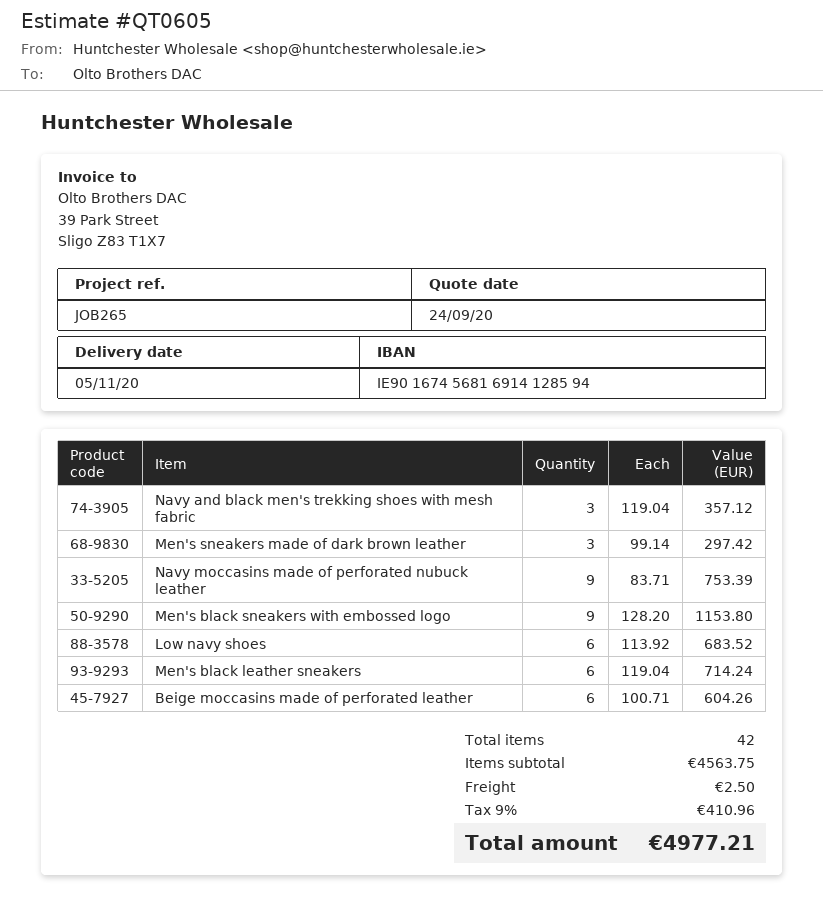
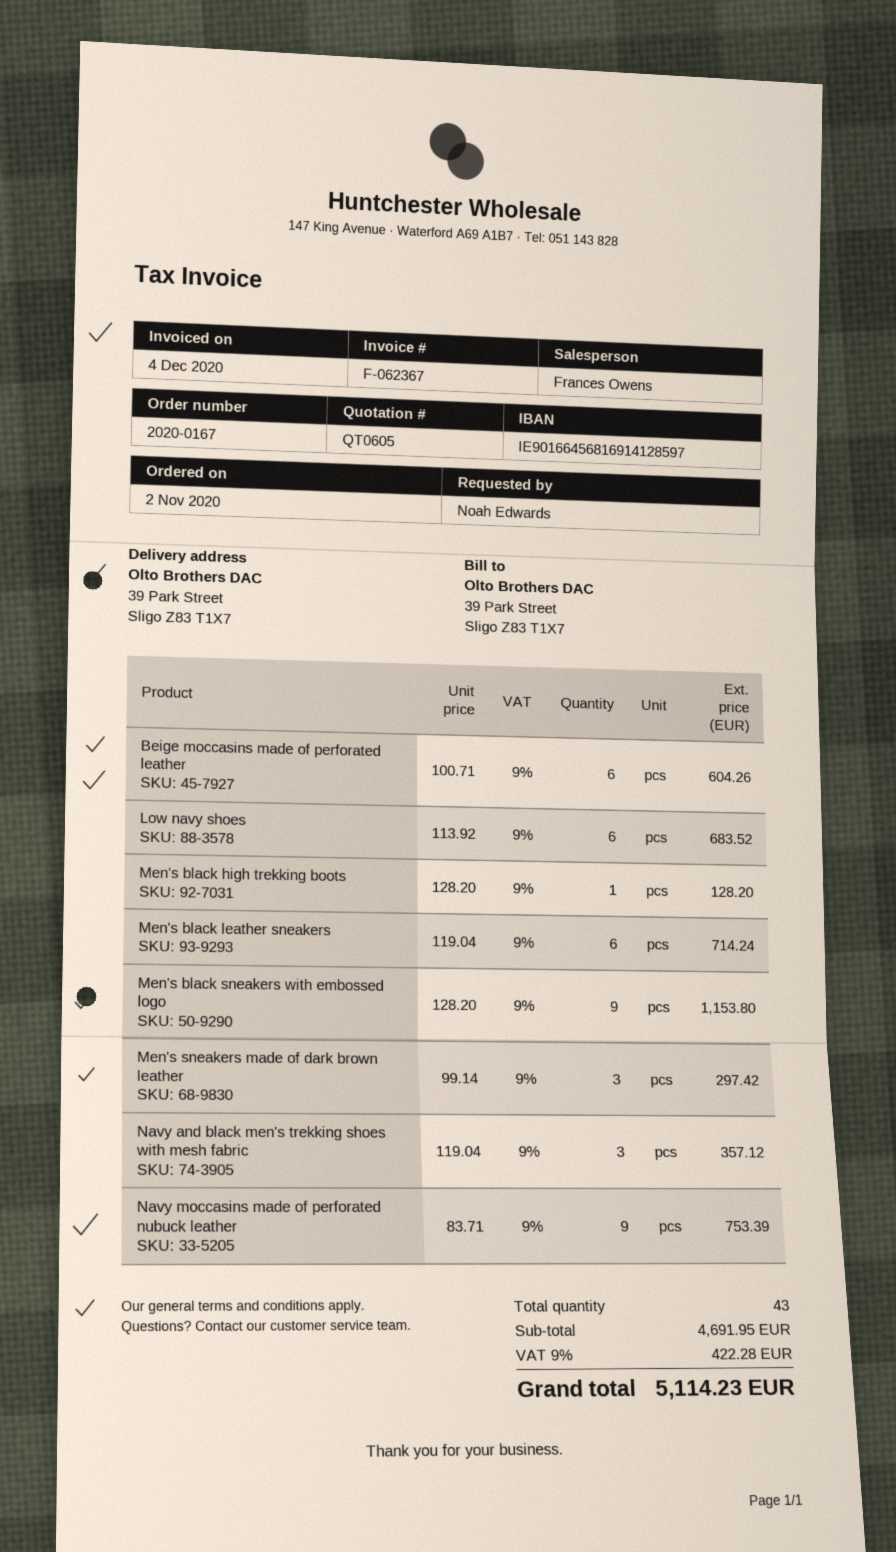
bank account: IE90167456816914128594 -> IE90166456816914128597
Men's black high trekking boots: none -> 1 x 128.20 = 128.20
total quantity: 42 -> 43
subtotal: 4563.75 -> 4691.95
shipping: 2.50 -> none
tax: 9% = 410.96 -> 9% = 422.28
total: 4977.21 -> 5114.23

